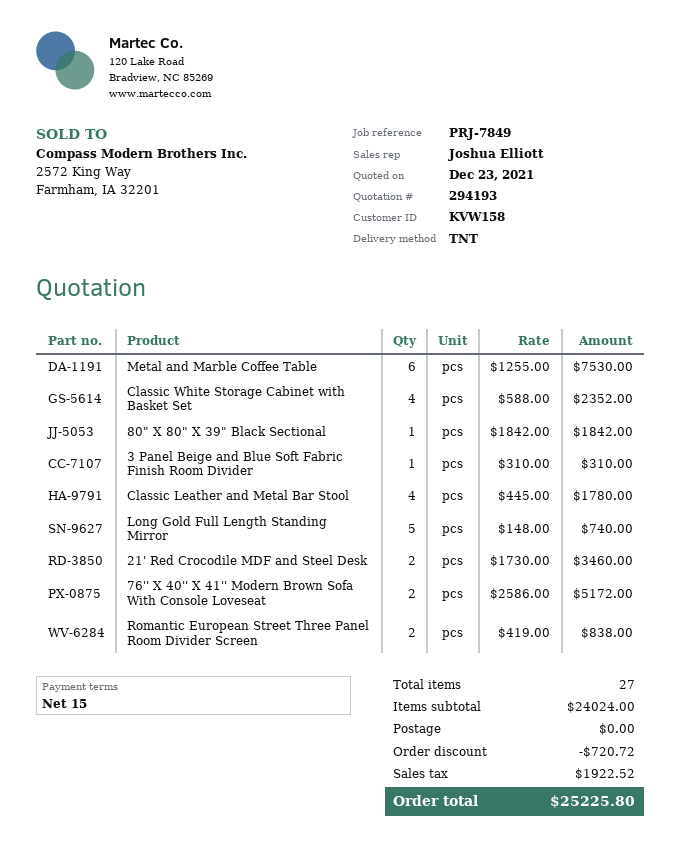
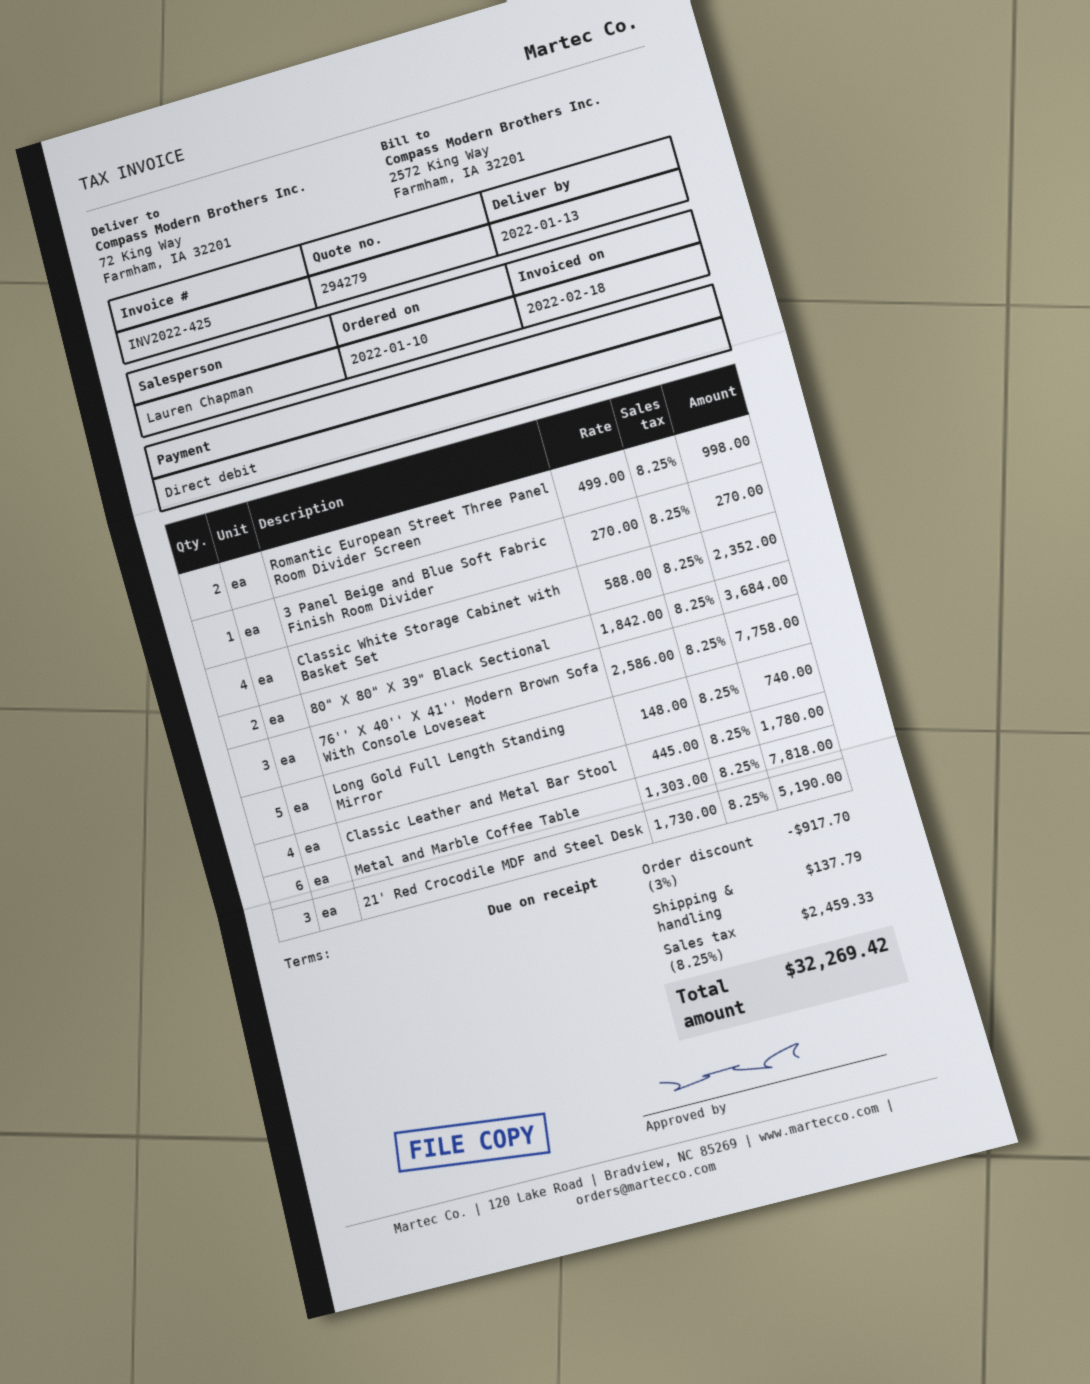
quote number: 294193 -> 294279
payment terms: 15 days -> on receipt
sales rep: Joshua Elliott -> Lauren Chapman
Metal and Marble Coffee Table: 6 x 1255.00 = 7530.00 -> 6 x 1303.00 = 7818.00
80" X 80" X 39" Black Sectional: 1 x 1842.00 = 1842.00 -> 2 x 1842.00 = 3684.00
3 Panel Beige and Blue Soft Fabric Finish Room Divider: 1 x 310.00 = 310.00 -> 1 x 270.00 = 270.00
21' Red Crocodile MDF and Steel Desk: 2 x 1730.00 = 3460.00 -> 3 x 1730.00 = 5190.00
76'' X 40'' X 41'' Modern Brown Sofa With Console Loveseat: 2 x 2586.00 = 5172.00 -> 3 x 2586.00 = 7758.00
Romantic European Street Three Panel Room Divider Screen: 2 x 419.00 = 838.00 -> 2 x 499.00 = 998.00
discount: 720.72 -> 917.70
shipping: 0.00 -> 137.79
tax: 1922.52 -> 2459.33
total: 25225.80 -> 32269.42

